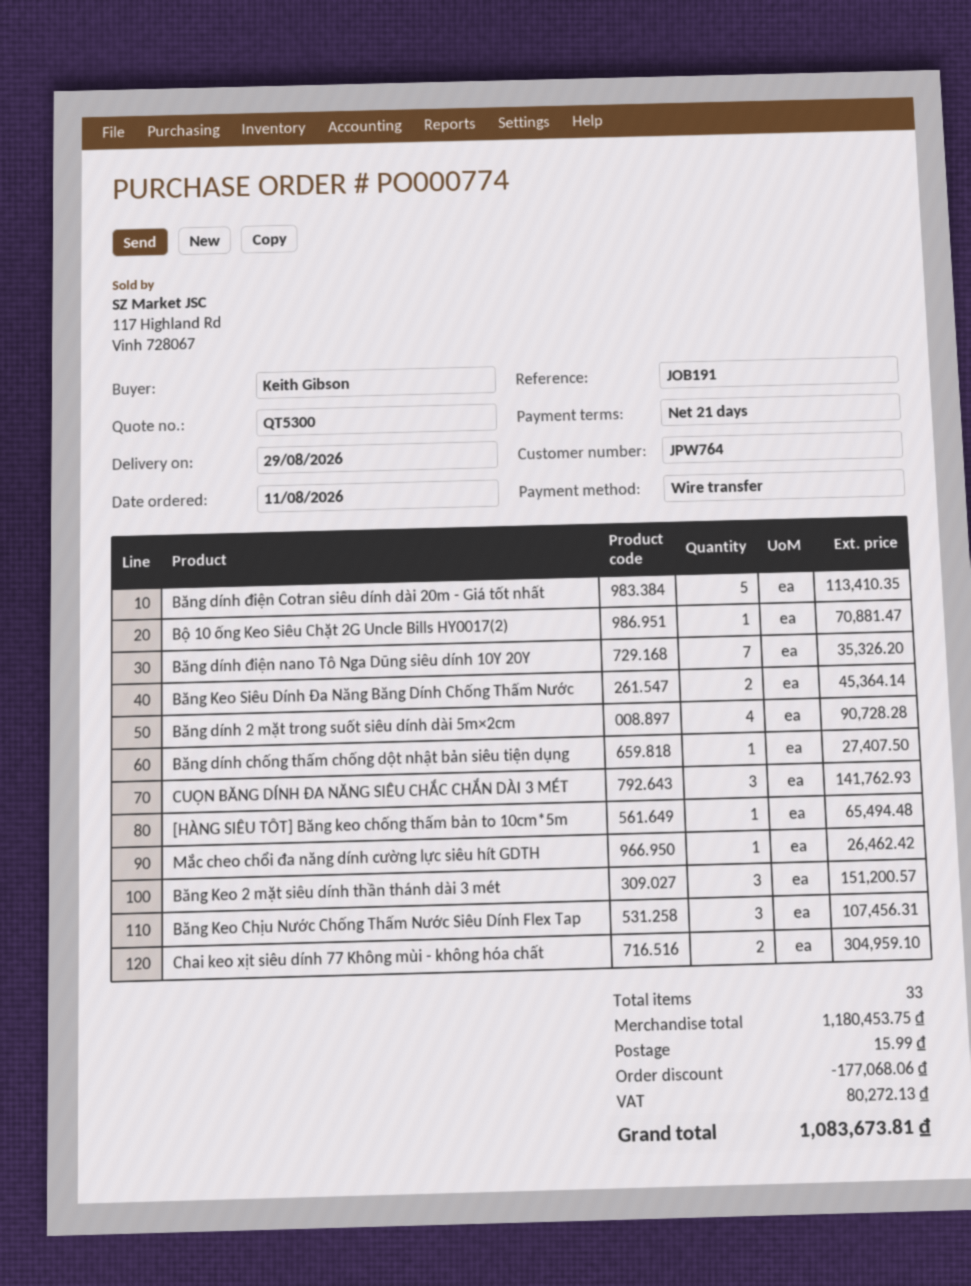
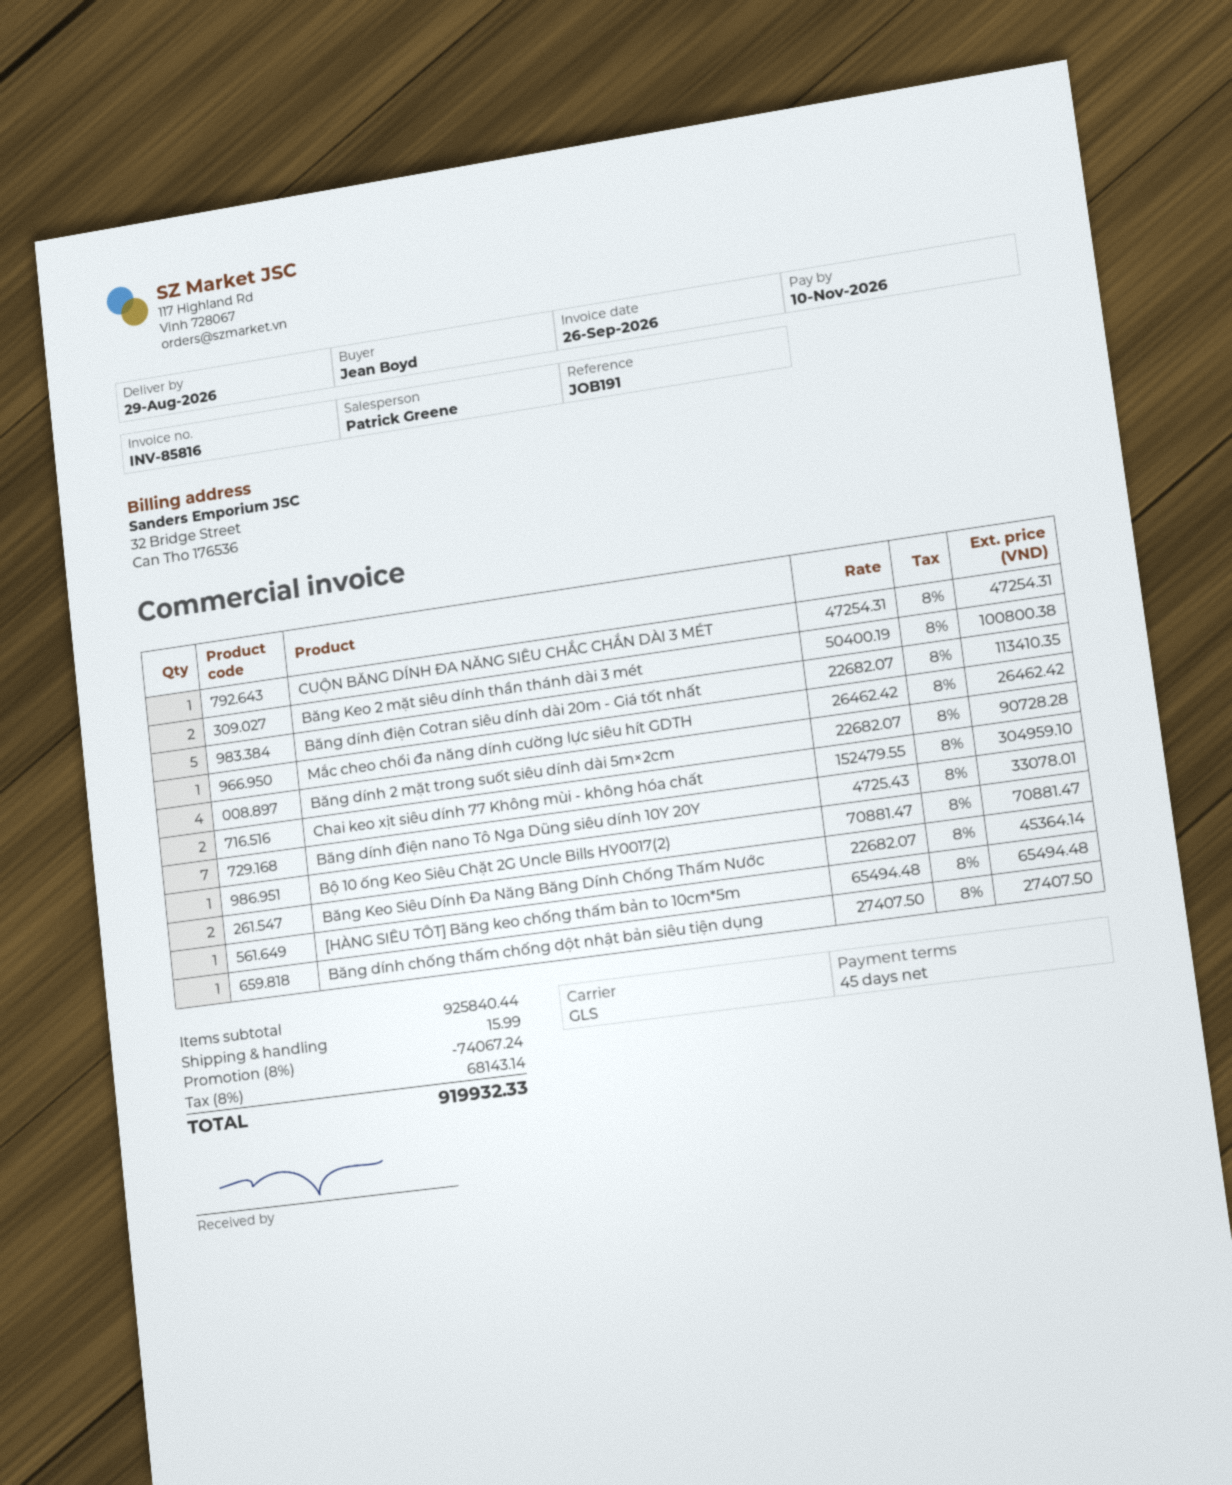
payment terms: 21 days -> 45 days
ordered by: Keith Gibson -> Jean Boyd
Băng dính điện nano Tô Nga Dũng siêu dính 10Y 20Y: 7 for 35326.20 -> 7 for 33078.01
CUỘN BĂNG DÍNH ĐA NĂNG SIÊU CHẮC CHẮN DÀI 3 MÉT: 3 for 141762.93 -> 1 for 47254.31
Băng Keo 2 mặt siêu dính thần thánh dài 3 mét: 3 for 151200.57 -> 2 for 100800.38
Băng Keo Chịu Nước Chống Thấm Nước Siêu Dính Flex Tap: 3 for 107456.31 -> none
subtotal: 1180453.75 -> 925840.44
discount: 177068.06 -> 74067.24
tax: 80272.13 -> 68143.14
total: 1083673.81 -> 919932.33

